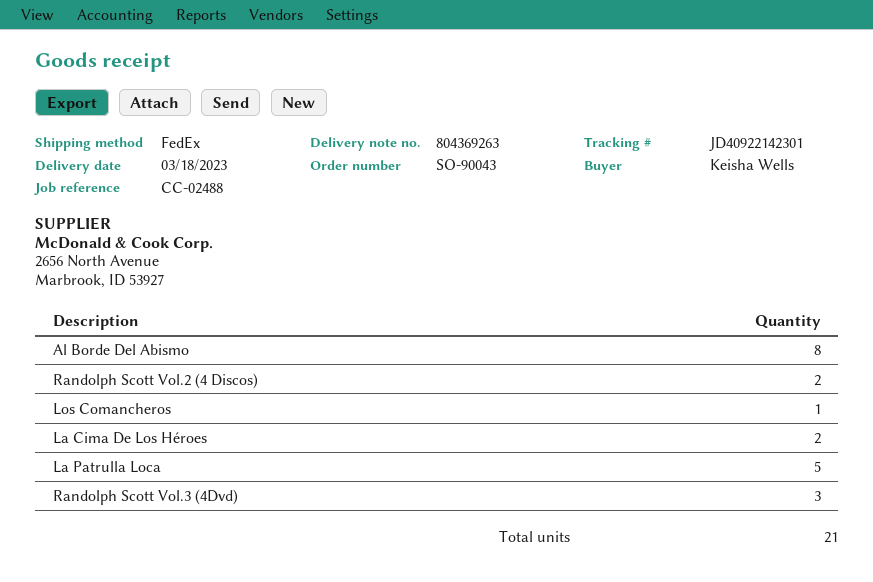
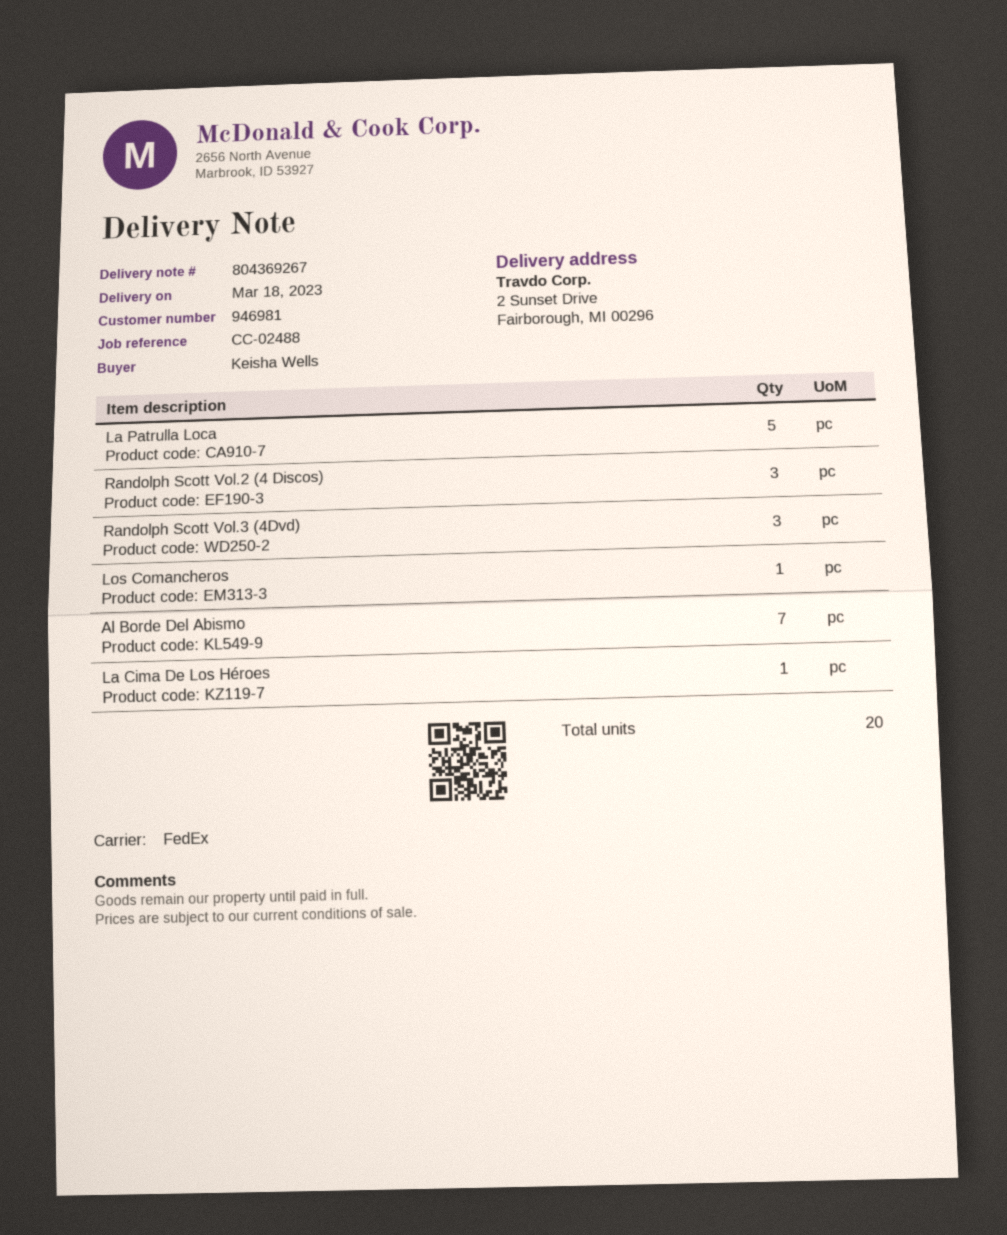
delivery note number: 804369263 -> 804369267
Al Borde Del Abismo: 8 -> 7
Randolph Scott Vol.2 (4 Discos): 2 -> 3
La Cima De Los Héroes: 2 -> 1
total quantity: 21 -> 20

